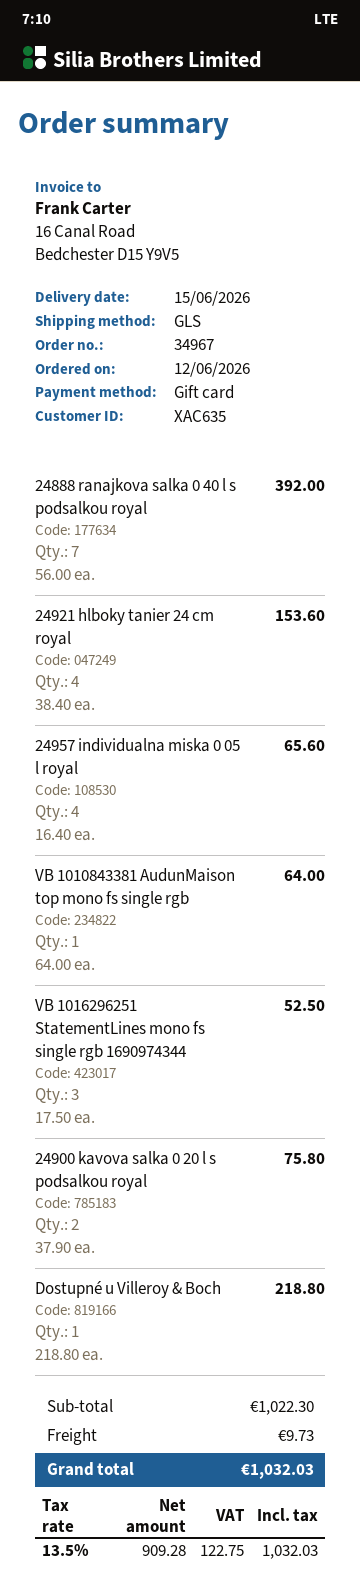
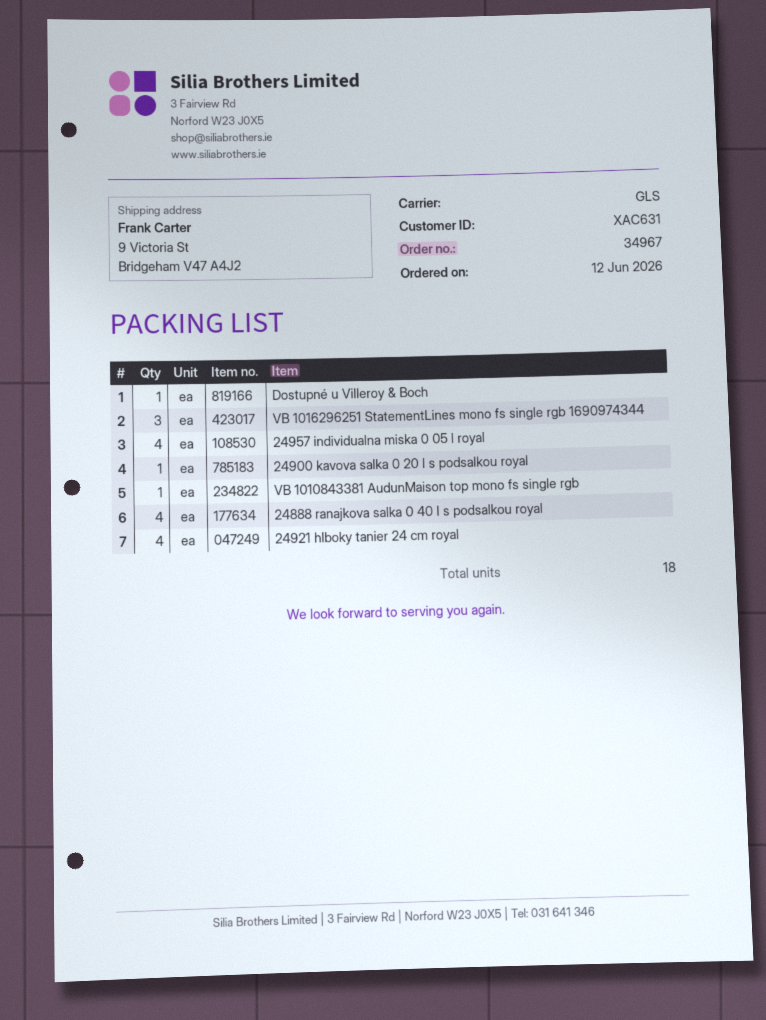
customer number: XAC635 -> XAC631
24888 ranajkova salka 0 40 l s podsalkou royal: 7 -> 4
24900 kavova salka 0 20 l s podsalkou royal: 2 -> 1

